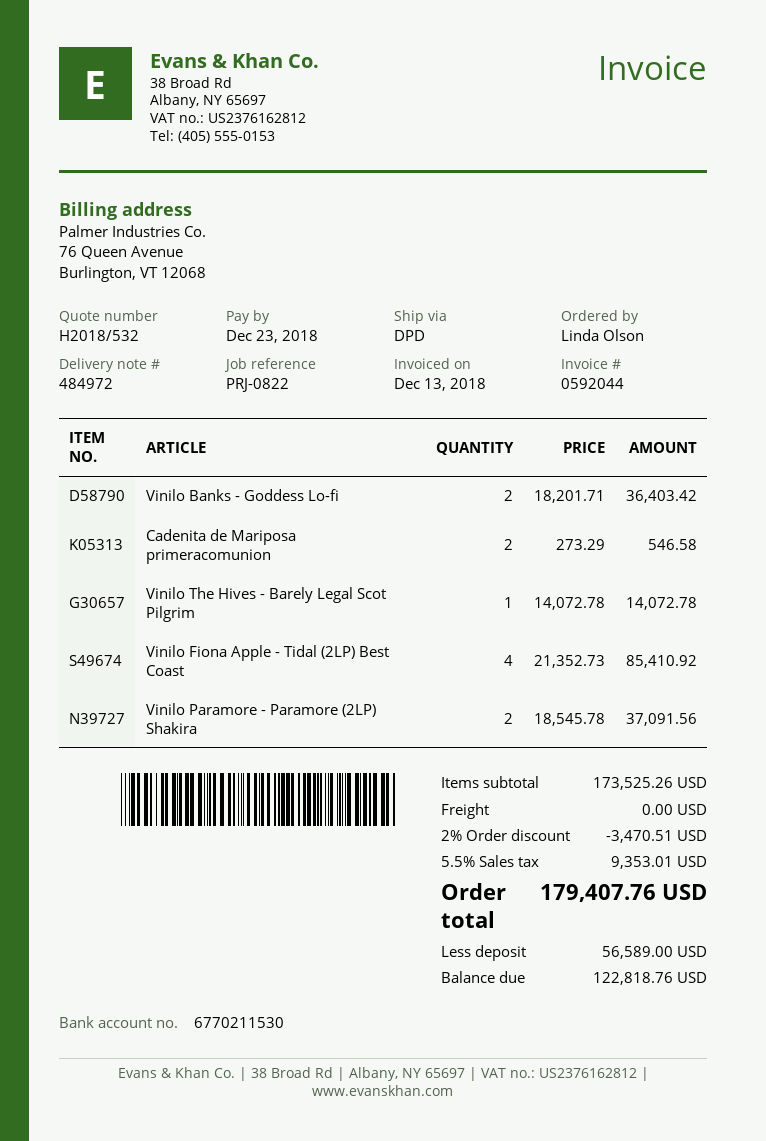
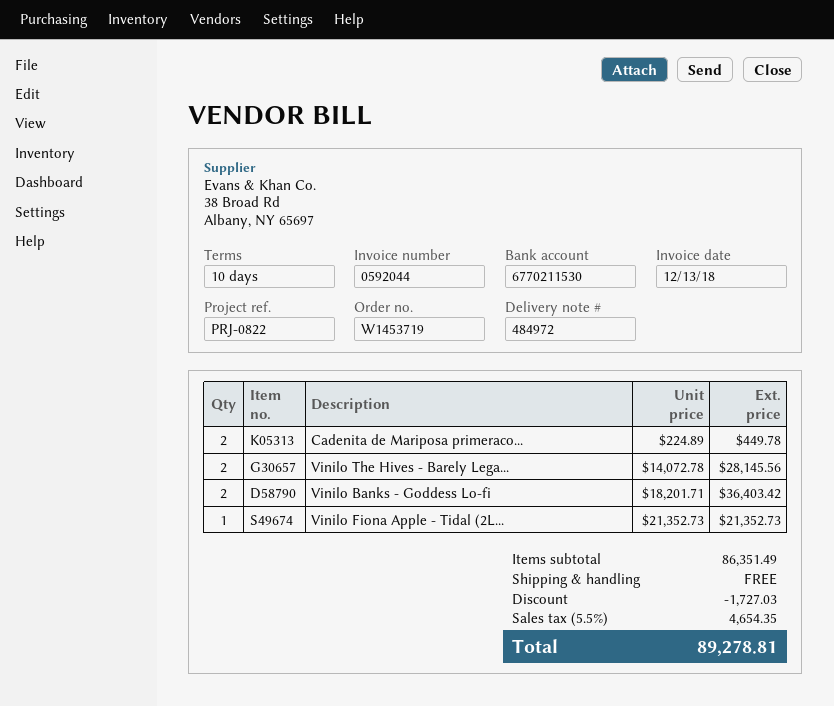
Cadenita de Mariposa primeracomunion: 2 x 273.29 = 546.58 -> 2 x 224.89 = 449.78
Vinilo The Hives - Barely Legal Scot Pilgrim: 1 x 14072.78 = 14072.78 -> 2 x 14072.78 = 28145.56
Vinilo Fiona Apple - Tidal (2LP) Best Coast: 4 x 21352.73 = 85410.92 -> 1 x 21352.73 = 21352.73
Vinilo Paramore - Paramore (2LP) Shakira: 2 x 18545.78 = 37091.56 -> none
subtotal: 173525.26 -> 86351.49
discount: 3470.51 -> 1727.03
tax: 5.5% = 9353.01 -> 5.5% = 4654.35
total: 179407.76 -> 89278.81

